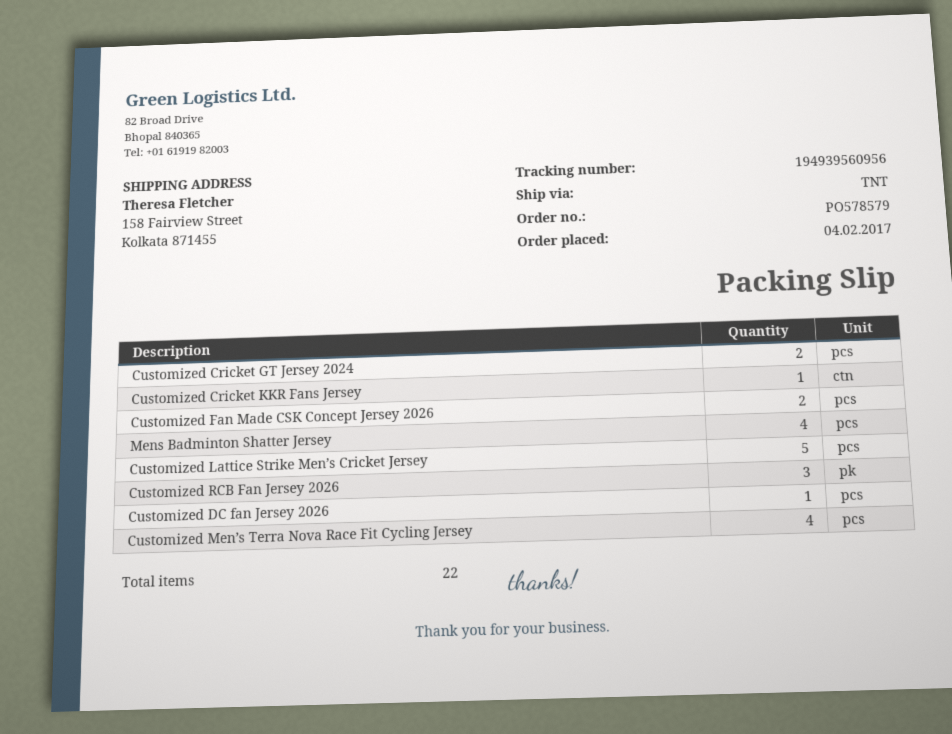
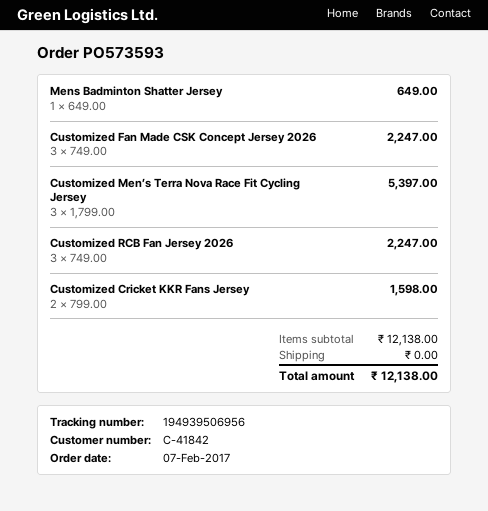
order number: PO578579 -> PO573593
order date: 2017-02-04 -> 2017-02-07
tracking number: 194939560956 -> 194939506956
Customized Cricket GT Jersey 2024: 2 -> none
Customized Cricket KKR Fans Jersey: 1 -> 2
Customized Fan Made CSK Concept Jersey 2026: 2 -> 3
Mens Badminton Shatter Jersey: 4 -> 1
Customized Lattice Strike Men’s Cricket Jersey: 5 -> none
Customized DC fan Jersey 2026: 1 -> none
Customized Men’s Terra Nova Race Fit Cycling Jersey: 4 -> 3

